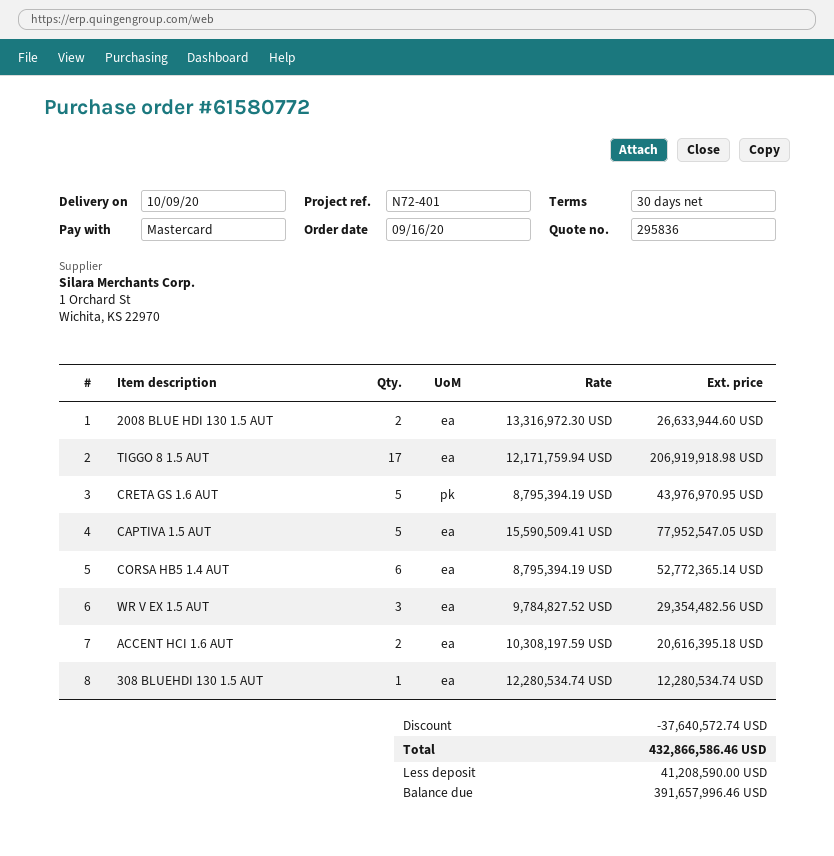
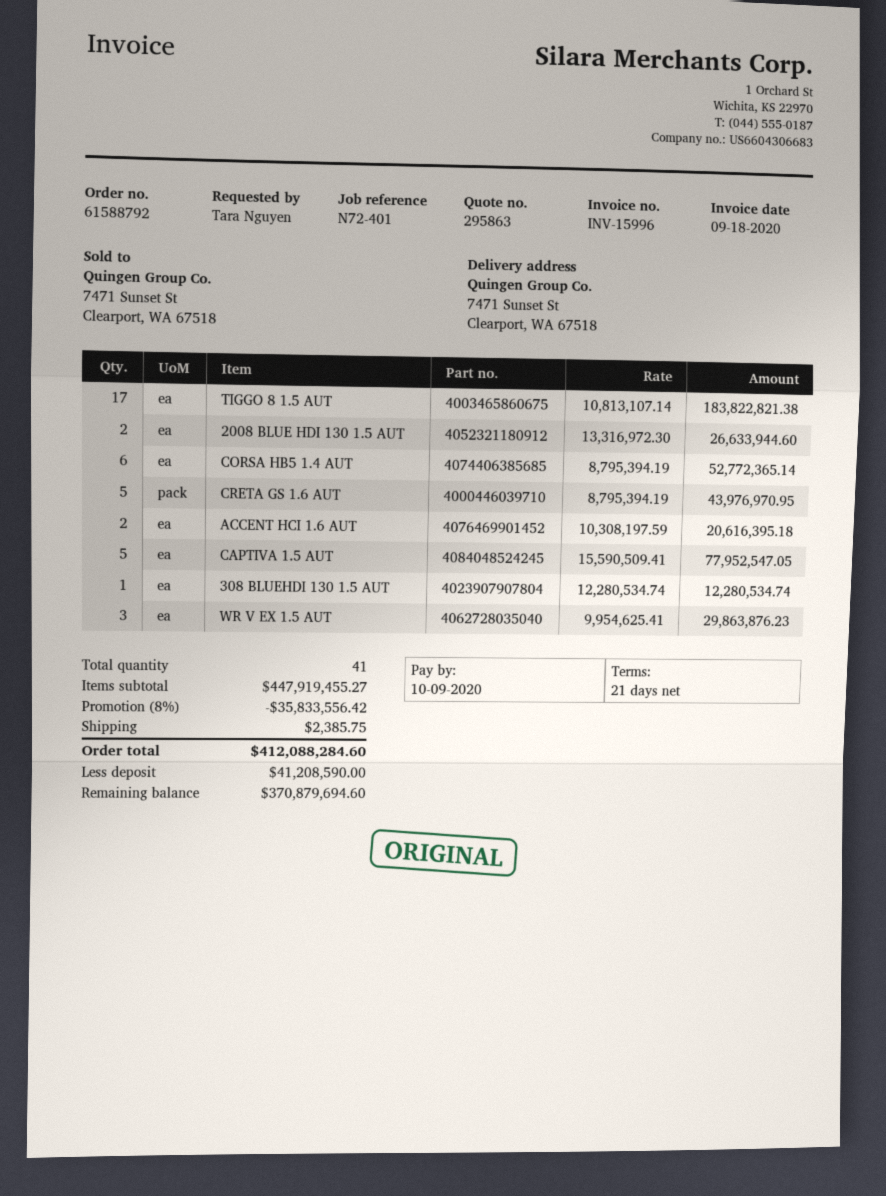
quote number: 295836 -> 295863
order number: 61580772 -> 61588792
payment terms: 30 days -> 21 days
TIGGO 8 1.5 AUT: 17 x 12171759.94 = 206919918.98 -> 17 x 10813107.14 = 183822821.38
WR V EX 1.5 AUT: 3 x 9784827.52 = 29354482.56 -> 3 x 9954625.41 = 29863876.23
discount: 37640572.74 -> 35833556.42
shipping: none -> 2385.75
total: 432866586.46 -> 412088284.60
balance: 391657996.46 -> 370879694.60

